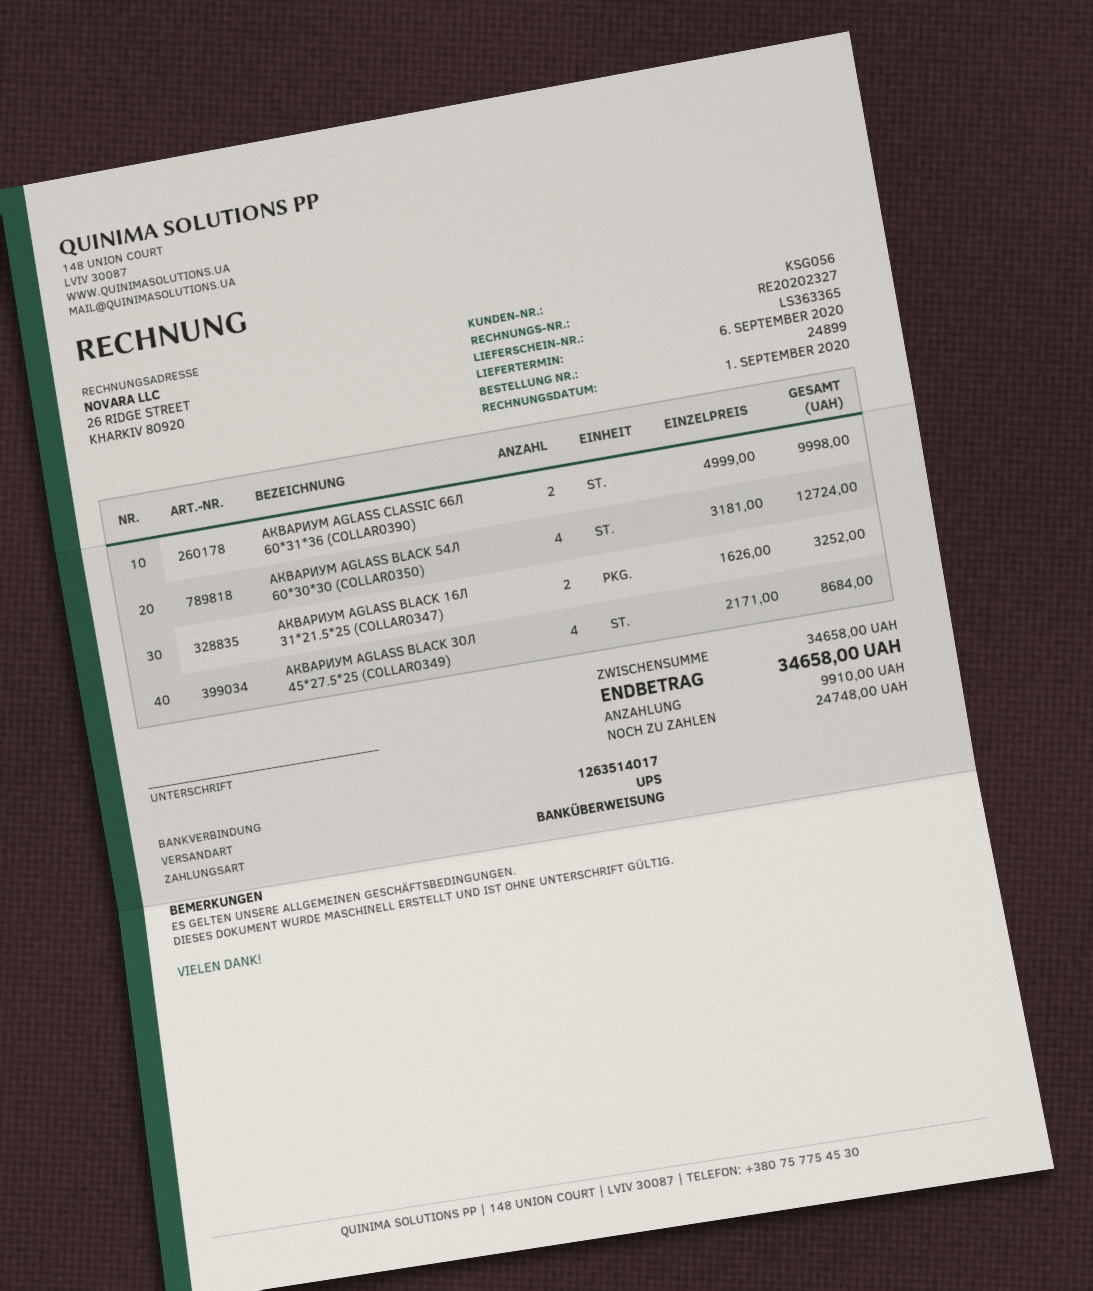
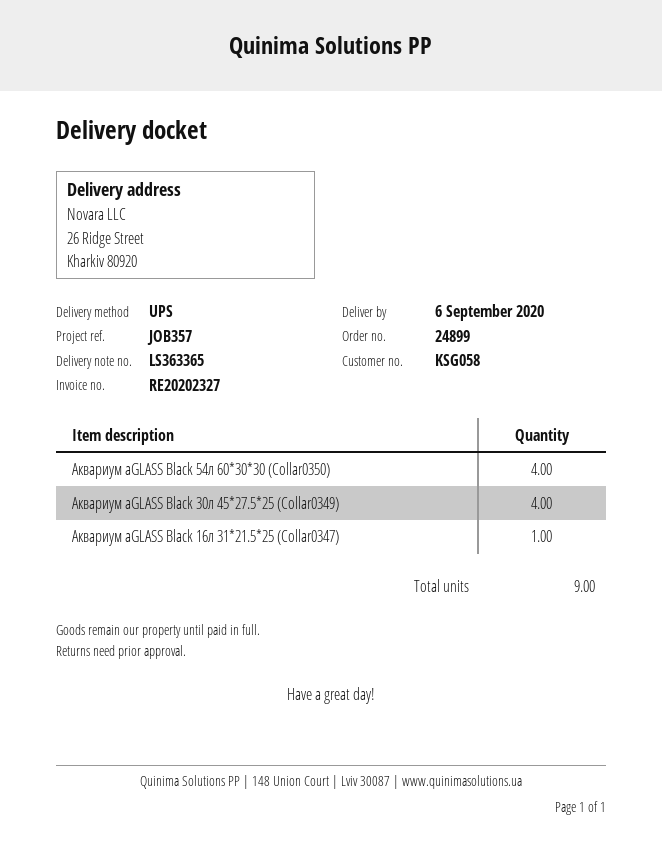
customer number: KSG056 -> KSG058
АКВАРИУМ AGLASS CLASSIC 66Л 60*31*36 (COLLAR0390): 2 -> none
АКВАРИУМ AGLASS BLACK 16Л 31*21.5*25 (COLLAR0347): 2 -> 1

